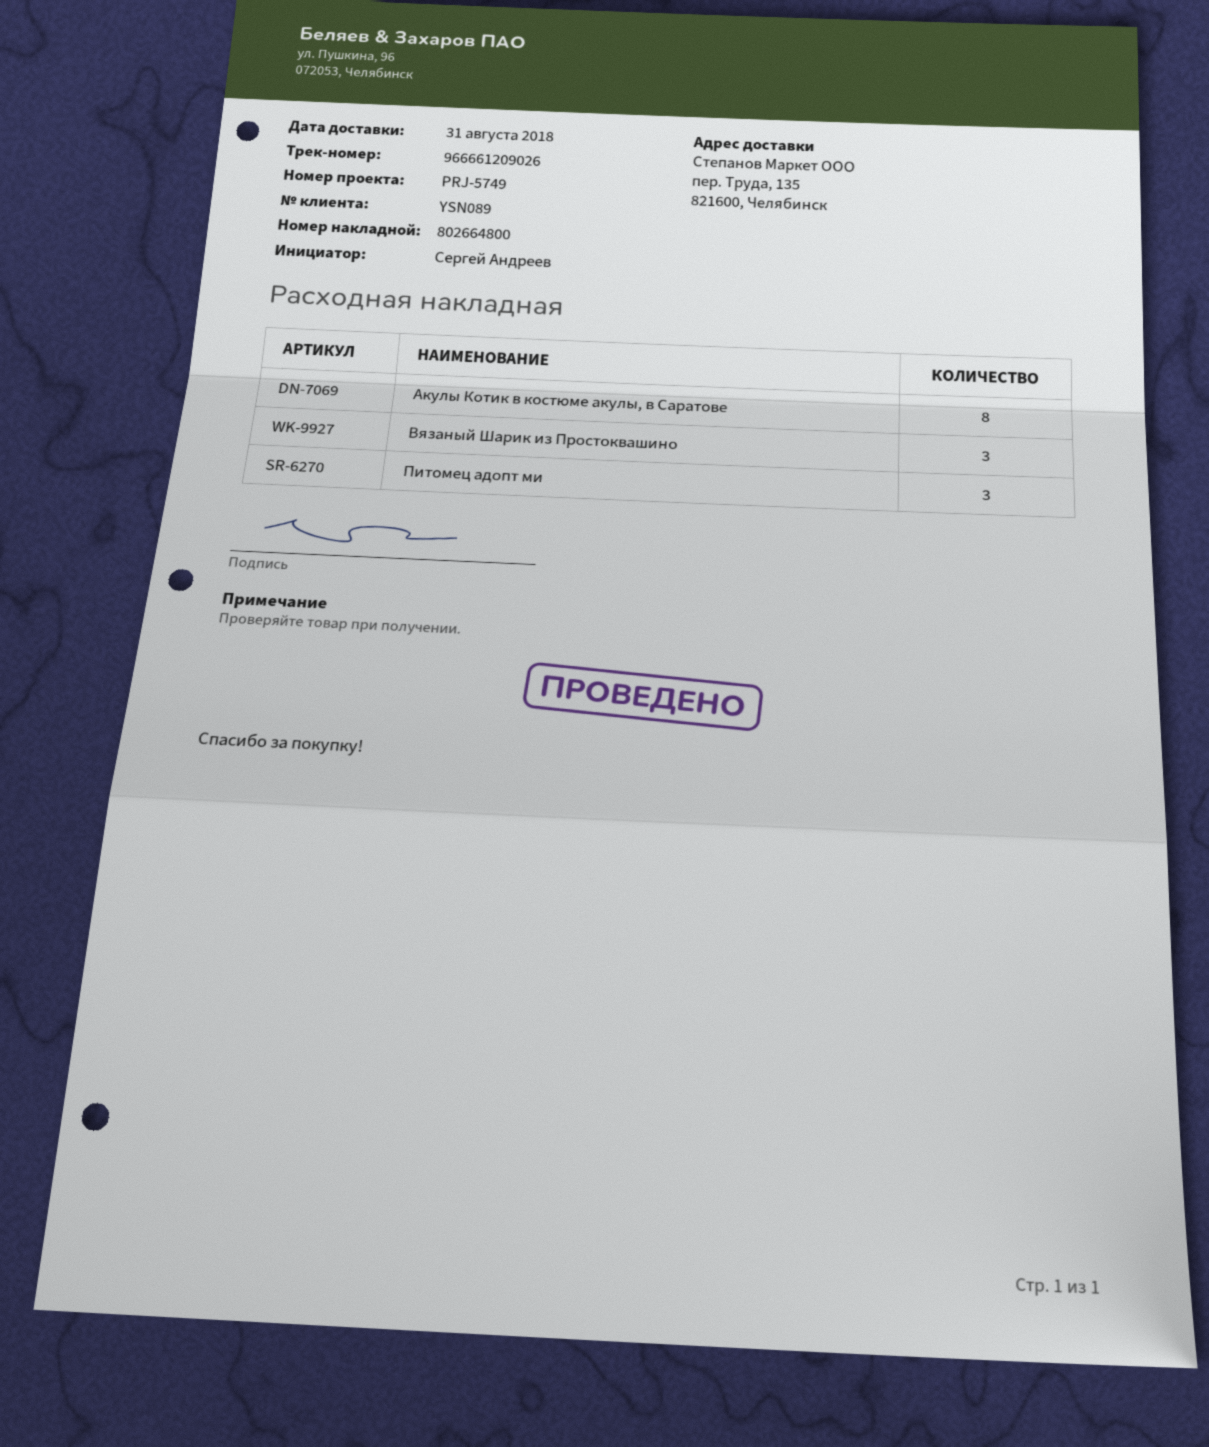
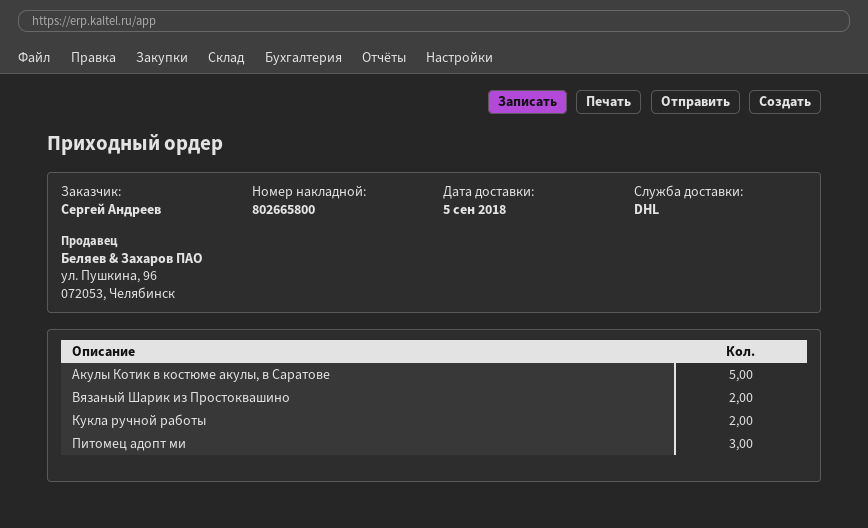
delivery note number: 802664800 -> 802665800
delivery date: 2018-08-31 -> 2018-09-05
Акулы Котик в костюме акулы, в Саратове: 8 -> 5
Вязаный Шарик из Простоквашино: 3 -> 2
Кукла ручной работы: none -> 2

